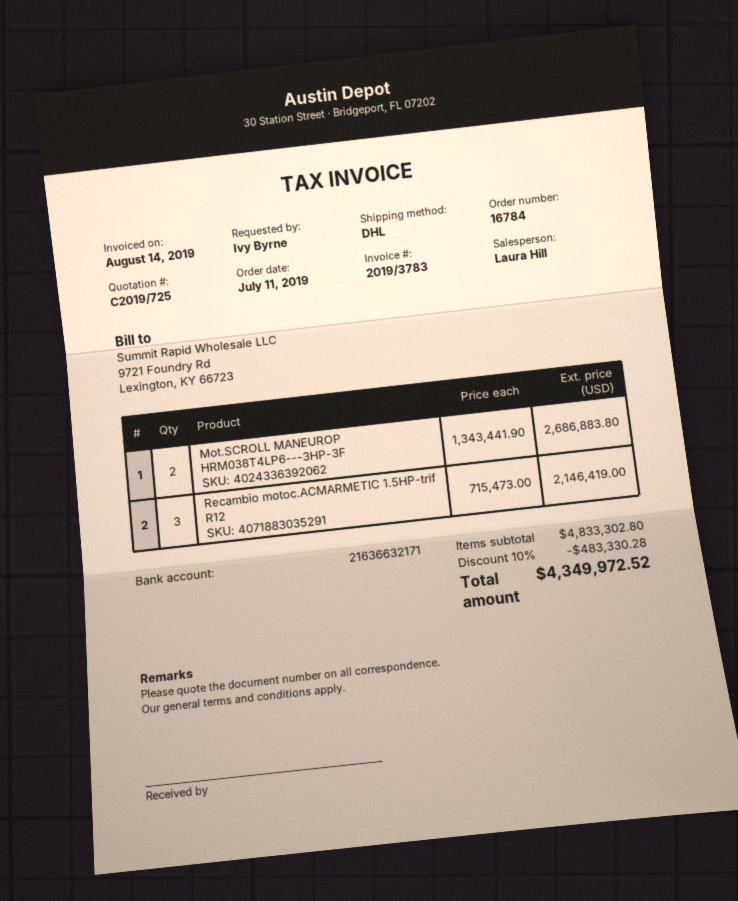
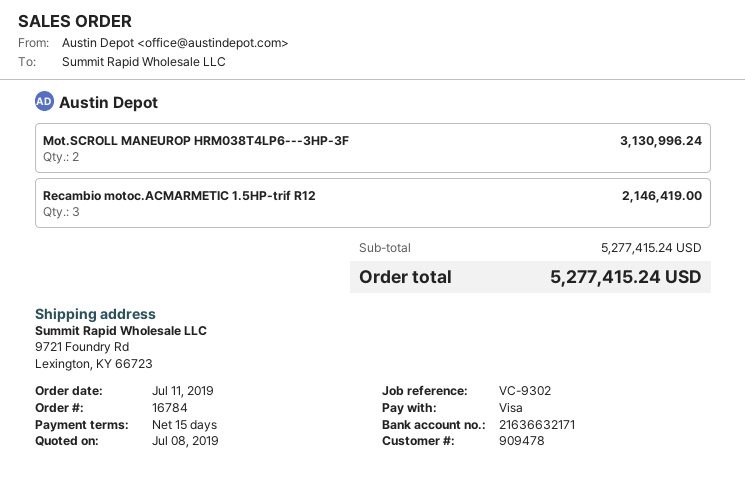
Mot.SCROLL MANEUROP HRM038T4LP6---3HP-3F: 2 for 2686883.80 -> 2 for 3130996.24
subtotal: 4833302.80 -> 5277415.24
discount: 10% = 483330.28 -> none
total: 4349972.52 -> 5277415.24

